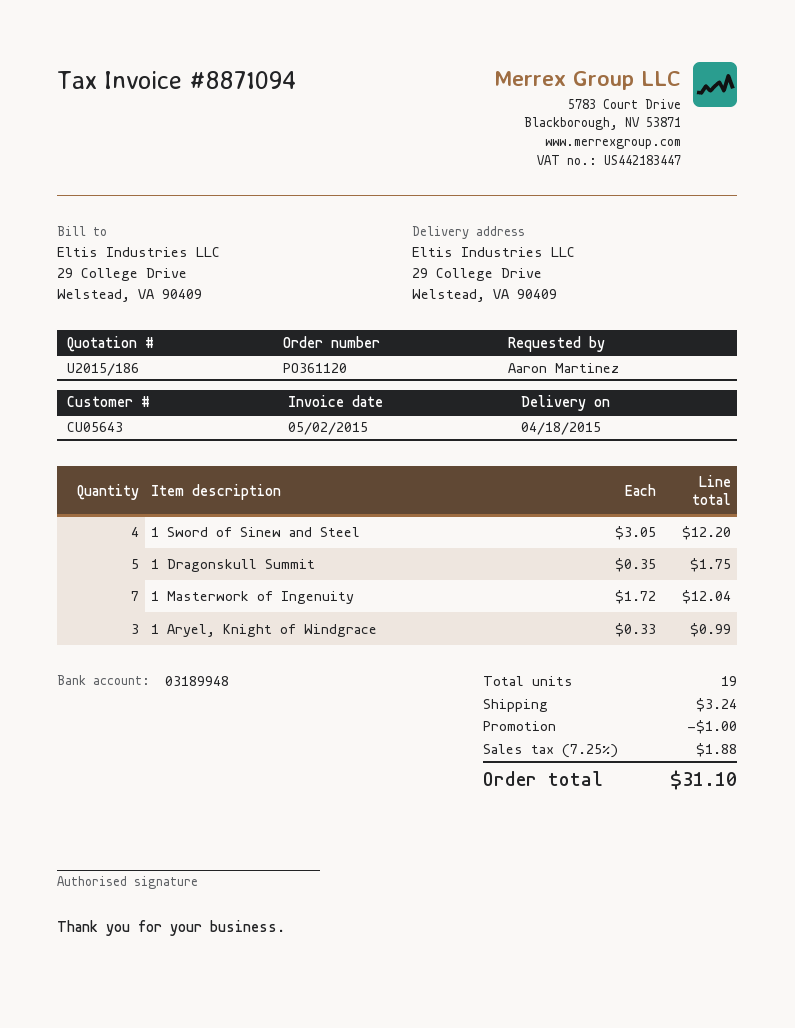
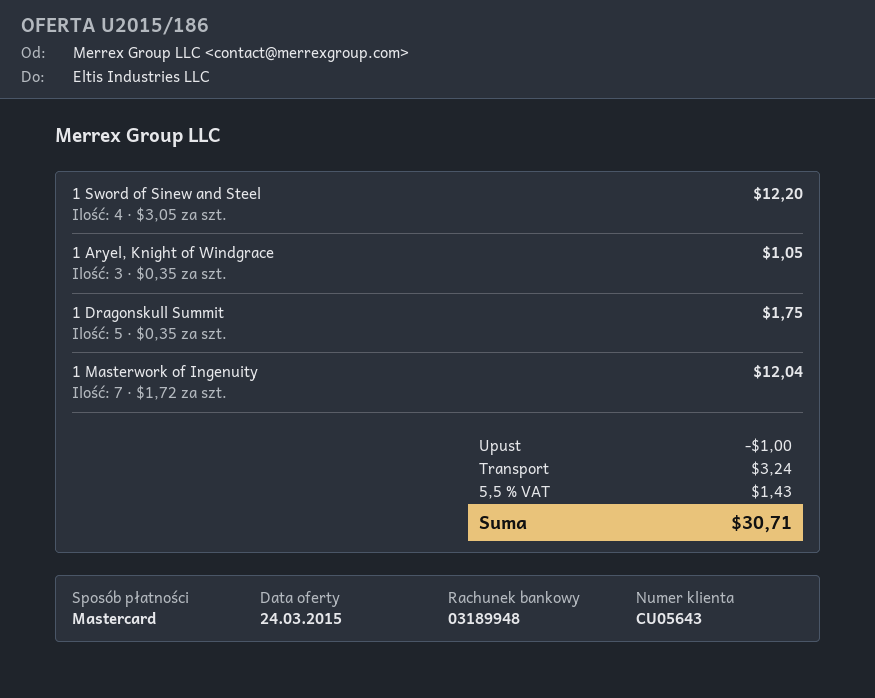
1 Aryel, Knight of Windgrace: 3 x 0.33 = 0.99 -> 3 x 0.35 = 1.05
tax: 7.25% = 1.88 -> 5.5% = 1.43
total: 31.10 -> 30.71

